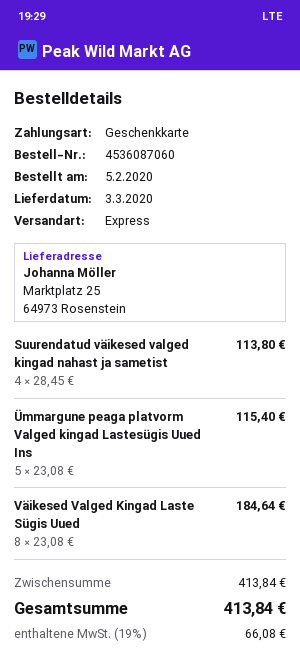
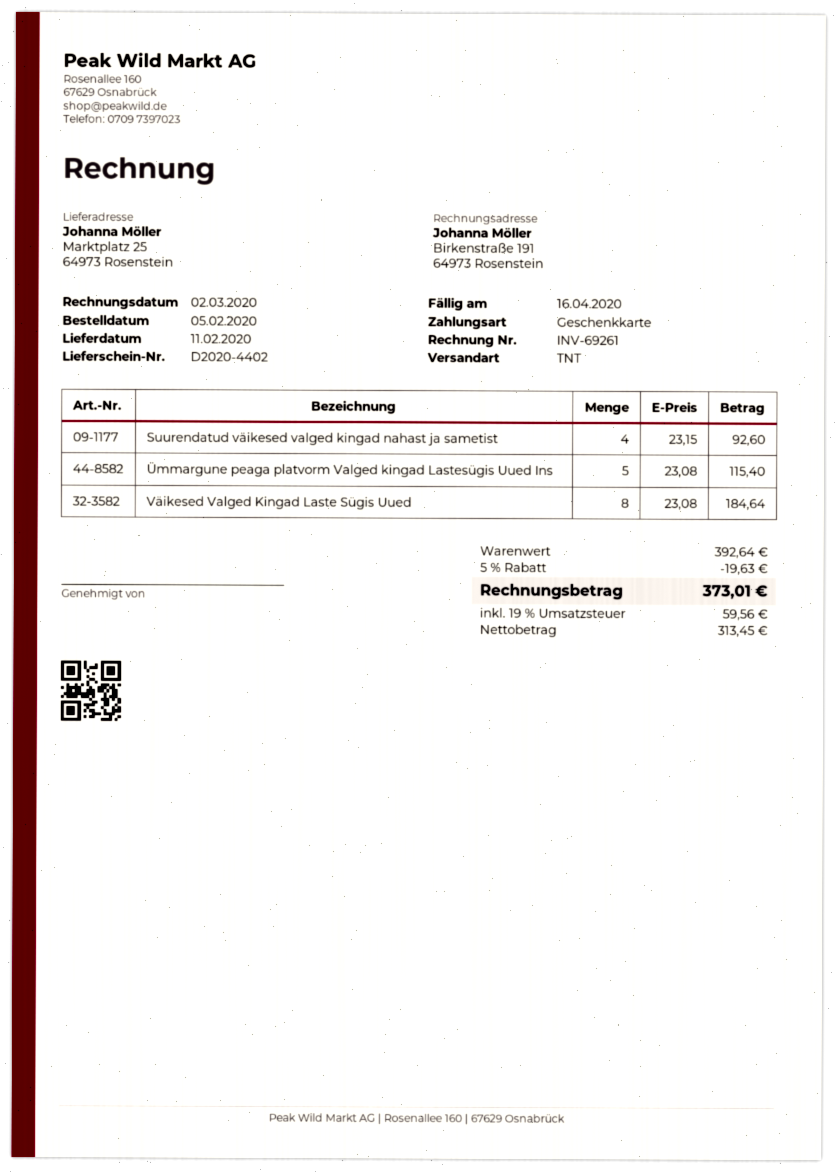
delivery date: 2020-03-03 -> 2020-02-11
shipping method: express -> TNT
Suurendatud väikesed valged kingad nahast ja sametist: 4 x 28.45 = 113.80 -> 4 x 23.15 = 92.60
subtotal: 413.84 -> 392.64
discount: none -> 5% = 19.63
tax: 19% = 66.08 -> 19% = 59.56
total: 413.84 -> 373.01

